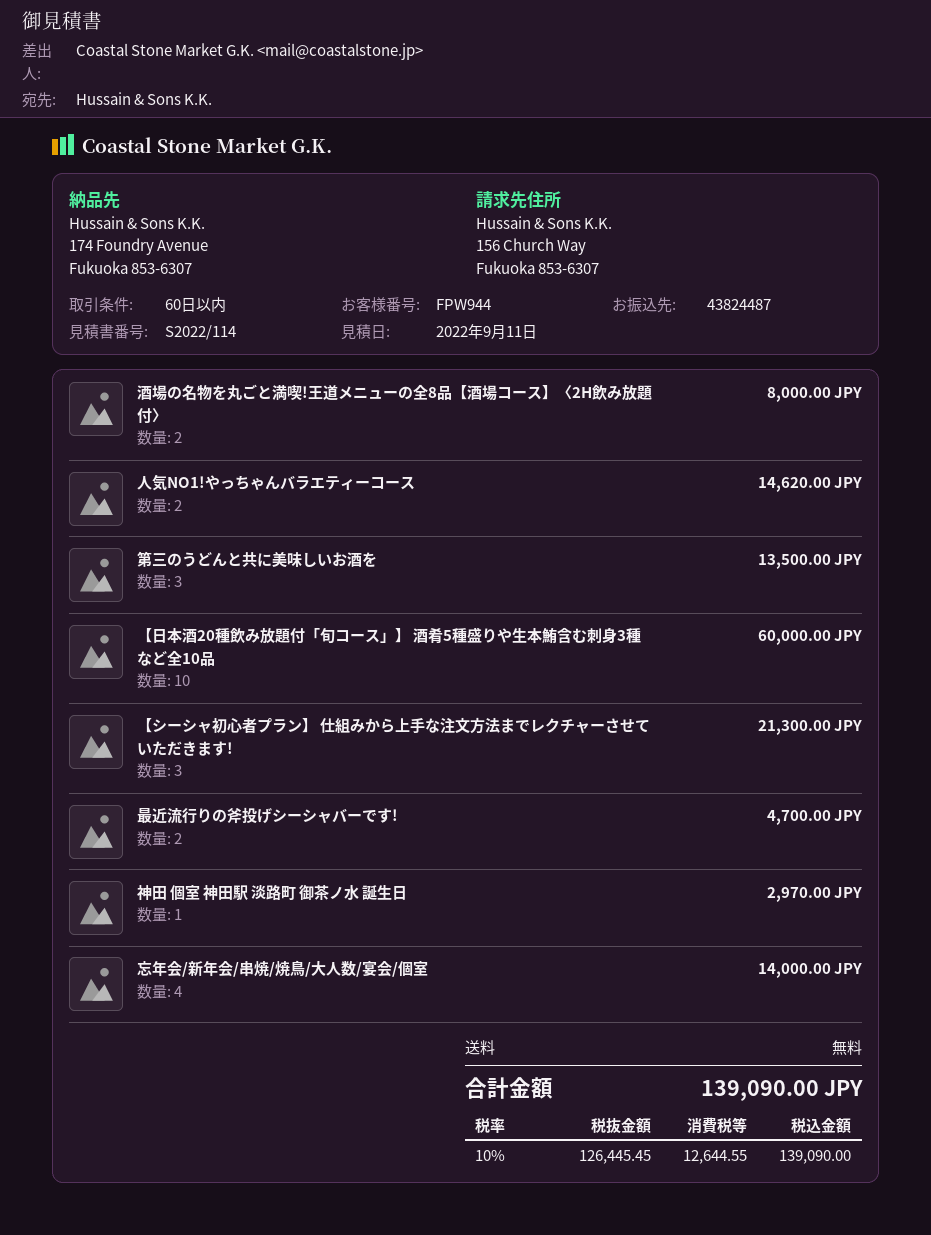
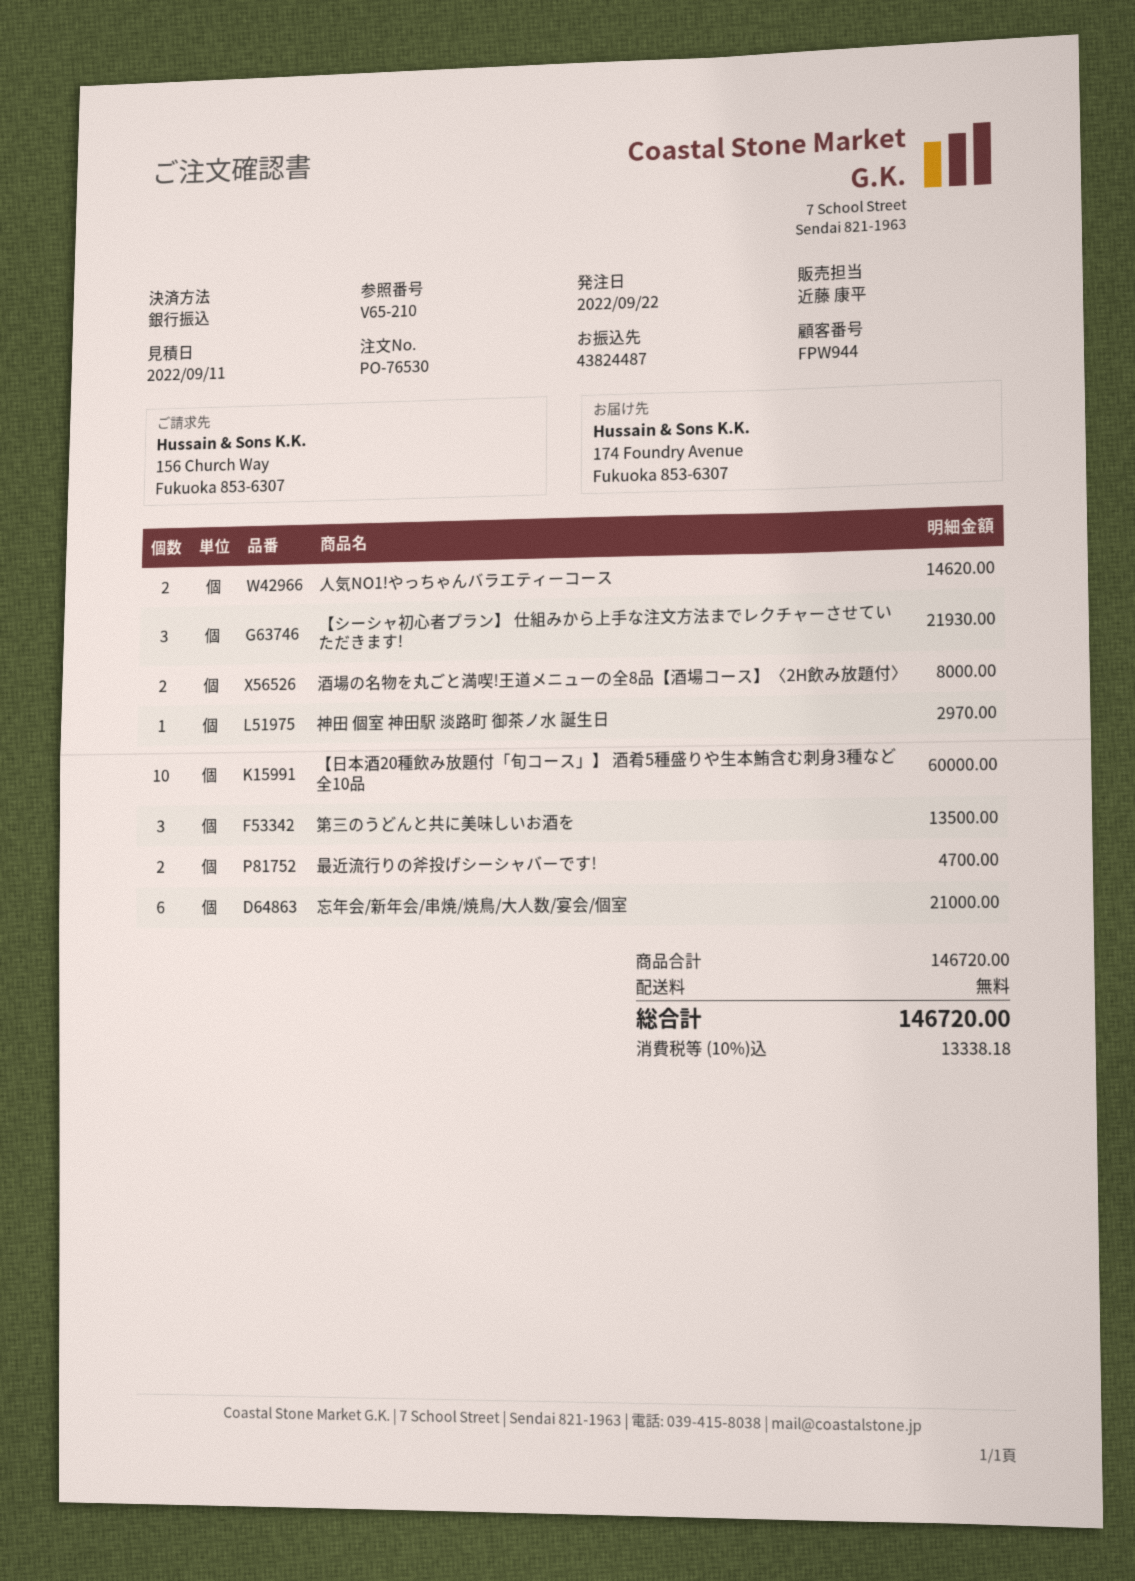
【シーシャ初心者プラン】 仕組みから上手な注文方法までレクチャーさせていただきます!: 3 for 21300.00 -> 3 for 21930.00
忘年会/新年会/串焼/焼鳥/大人数/宴会/個室: 4 for 14000.00 -> 6 for 21000.00
tax: 10% = 12644.55 -> 10% = 13338.18
total: 139090.00 -> 146720.00

